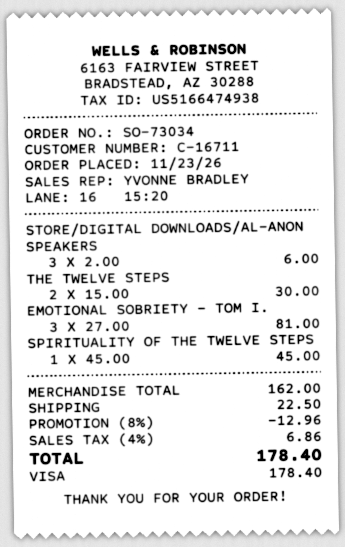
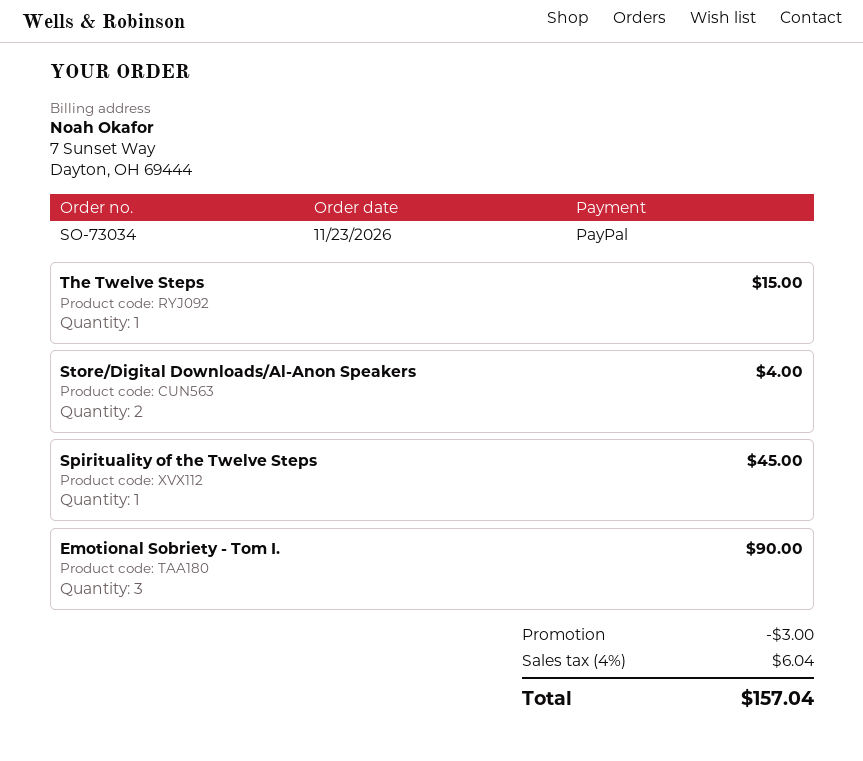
payment method: Visa -> PayPal
STORE/DIGITAL DOWNLOADS/AL-ANON SPEAKERS: 3 for 6.00 -> 2 for 4.00
THE TWELVE STEPS: 2 for 30.00 -> 1 for 15.00
EMOTIONAL SOBRIETY - TOM I.: 3 for 81.00 -> 3 for 90.00
discount: 12.96 -> 3.00
shipping: 22.50 -> none
tax: 4% = 6.86 -> 4% = 6.04
total: 178.40 -> 157.04

